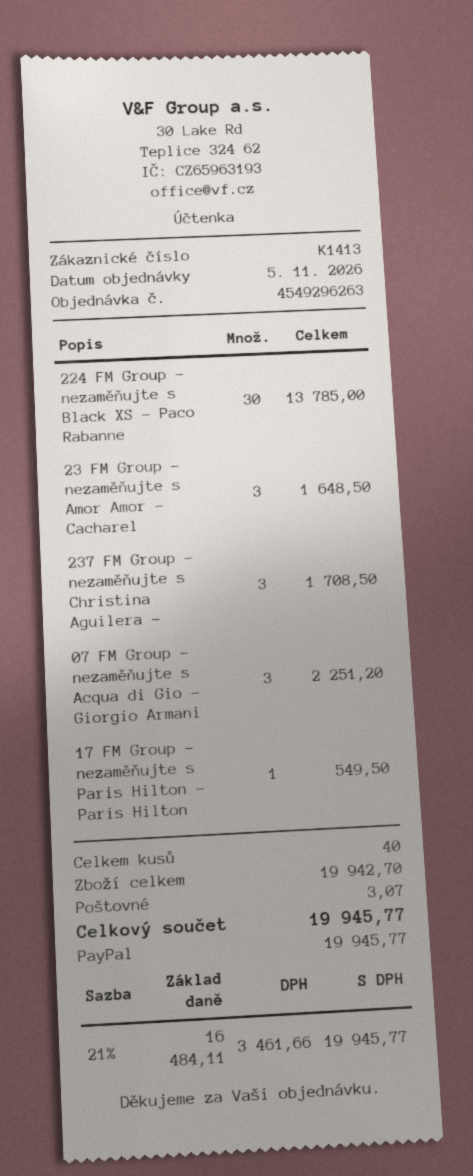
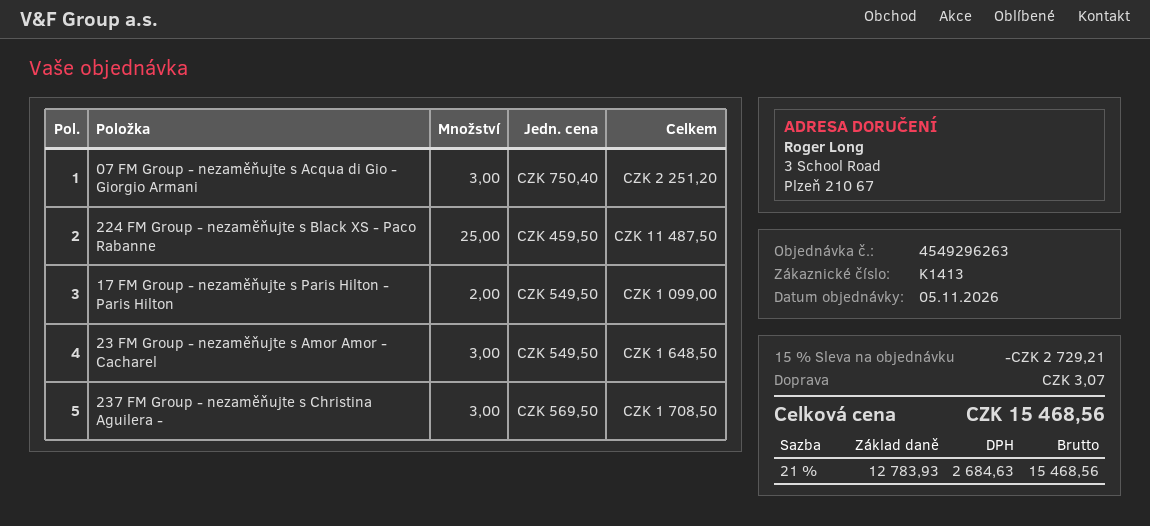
224 FM Group - nezaměňujte s Black XS - Paco Rabanne: 30 for 13785.00 -> 25 for 11487.50
17 FM Group - nezaměňujte s Paris Hilton - Paris Hilton: 1 for 549.50 -> 2 for 1099.00
discount: none -> 15% = 2729.21
net: 16484.11 -> 12783.93
tax: 21% = 3461.66 -> 21% = 2684.63
total: 19945.77 -> 15468.56

